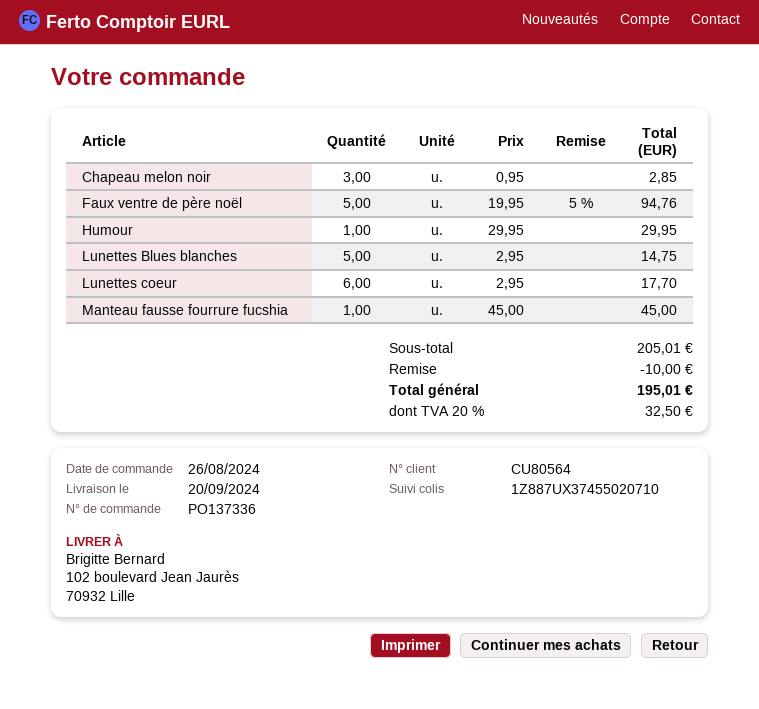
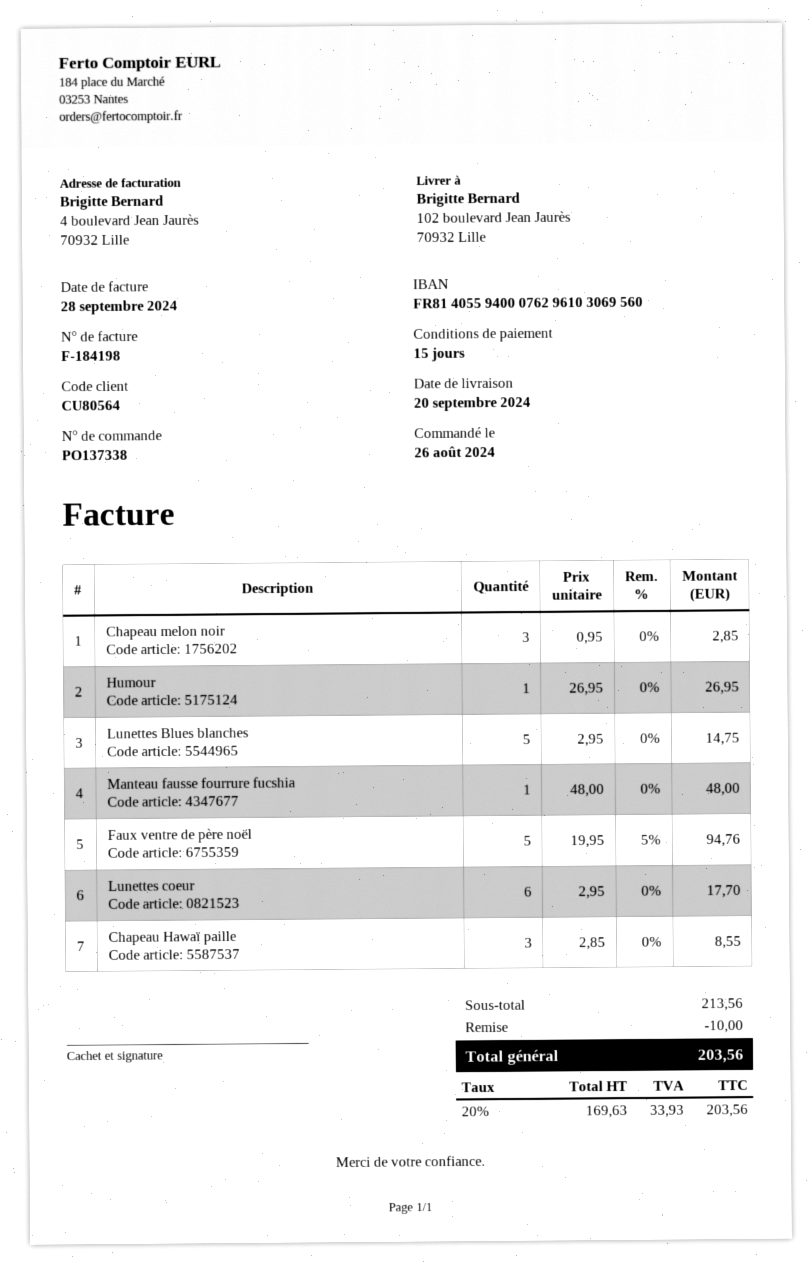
order number: PO137336 -> PO137338
Humour: 1 x 29.95 = 29.95 -> 1 x 26.95 = 26.95
Manteau fausse fourrure fucshia: 1 x 45.00 = 45.00 -> 1 x 48.00 = 48.00
Chapeau Hawaï paille: none -> 3 x 2.85 = 8.55
subtotal: 205.01 -> 213.56
tax: 20% = 32.50 -> 20% = 33.93
total: 195.01 -> 203.56

